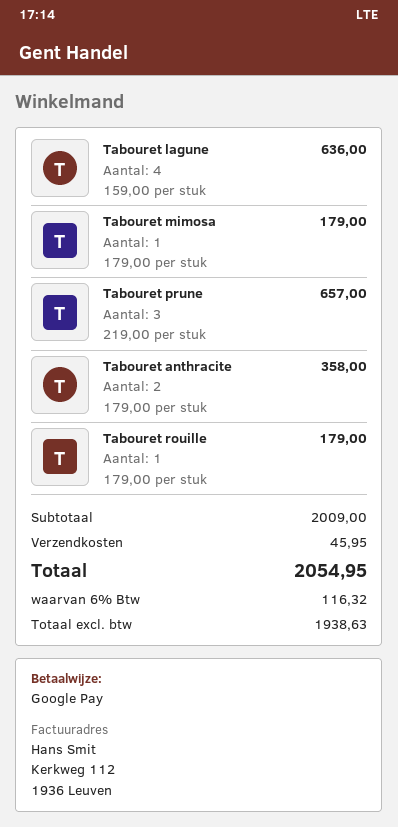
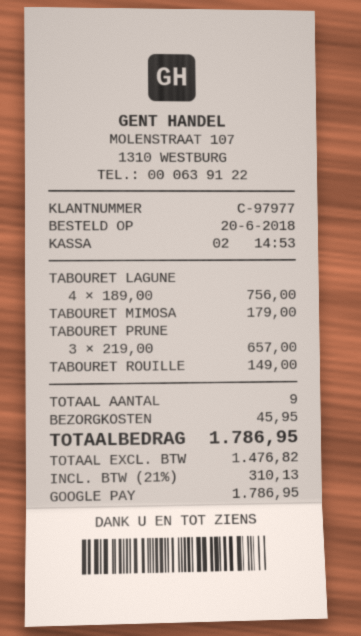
Tabouret lagune: 4 x 159.00 = 636.00 -> 4 x 189.00 = 756.00
Tabouret anthracite: 2 x 179.00 = 358.00 -> none
Tabouret rouille: 1 x 179.00 = 179.00 -> 1 x 149.00 = 149.00
net: 1938.63 -> 1476.82
tax: 6% = 116.32 -> 21% = 310.13
total: 2054.95 -> 1786.95

